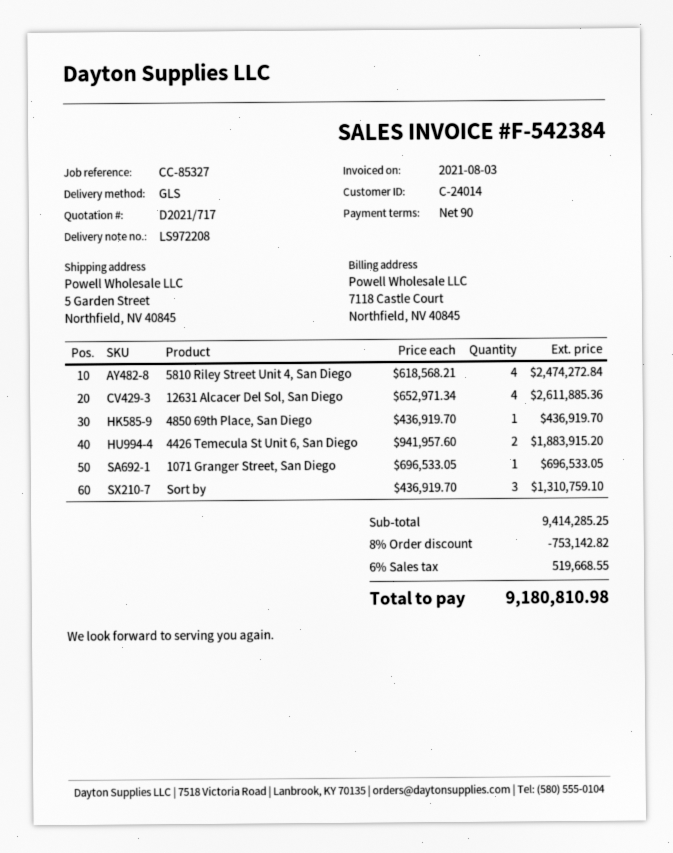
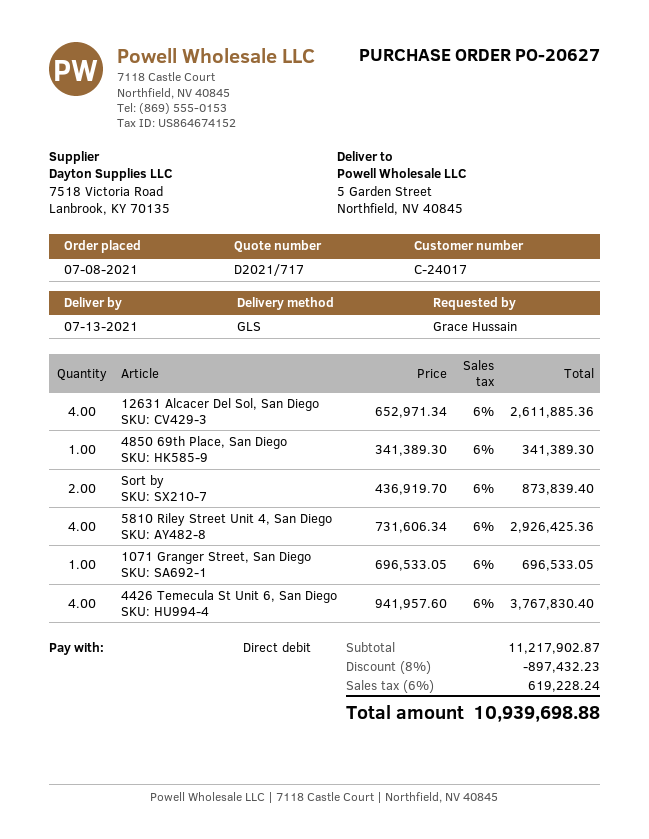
customer number: C-24014 -> C-24017
5810 Riley Street Unit 4, San Diego: 4 x 618568.21 = 2474272.84 -> 4 x 731606.34 = 2926425.36
4850 69th Place, San Diego: 1 x 436919.70 = 436919.70 -> 1 x 341389.30 = 341389.30
4426 Temecula St Unit 6, San Diego: 2 x 941957.60 = 1883915.20 -> 4 x 941957.60 = 3767830.40
Sort by: 3 x 436919.70 = 1310759.10 -> 2 x 436919.70 = 873839.40
subtotal: 9414285.25 -> 11217902.87
discount: 8% = 753142.82 -> 8% = 897432.23
tax: 6% = 519668.55 -> 6% = 619228.24
total: 9180810.98 -> 10939698.88

